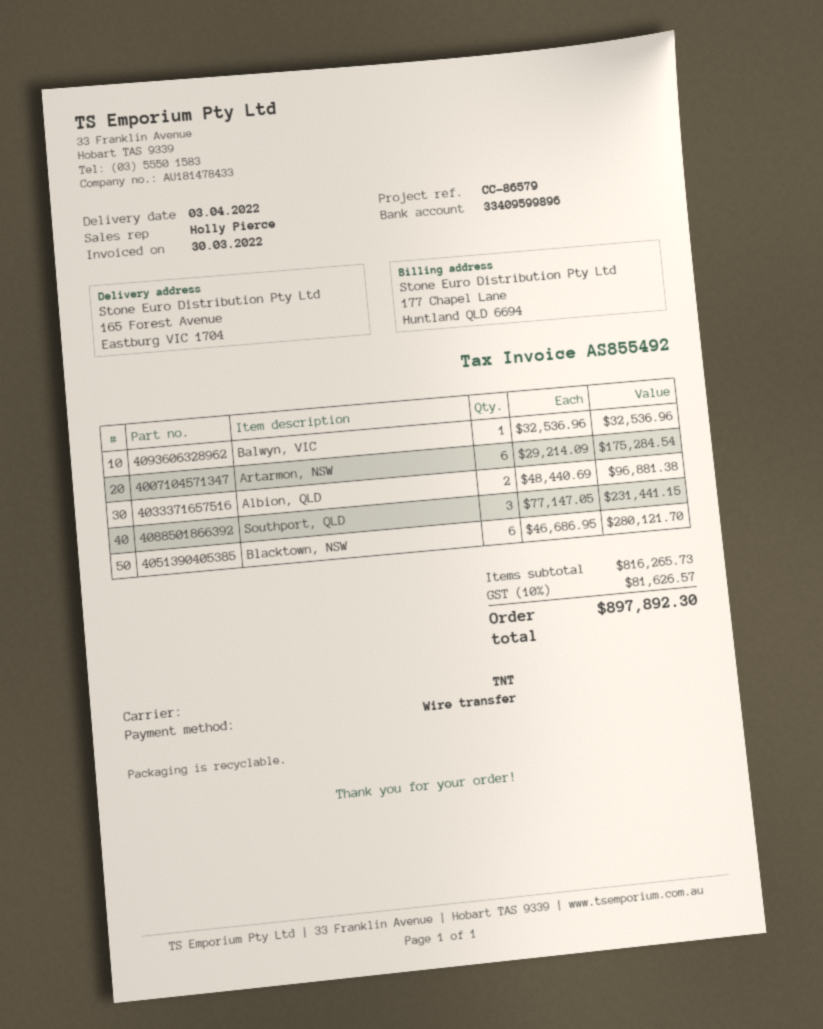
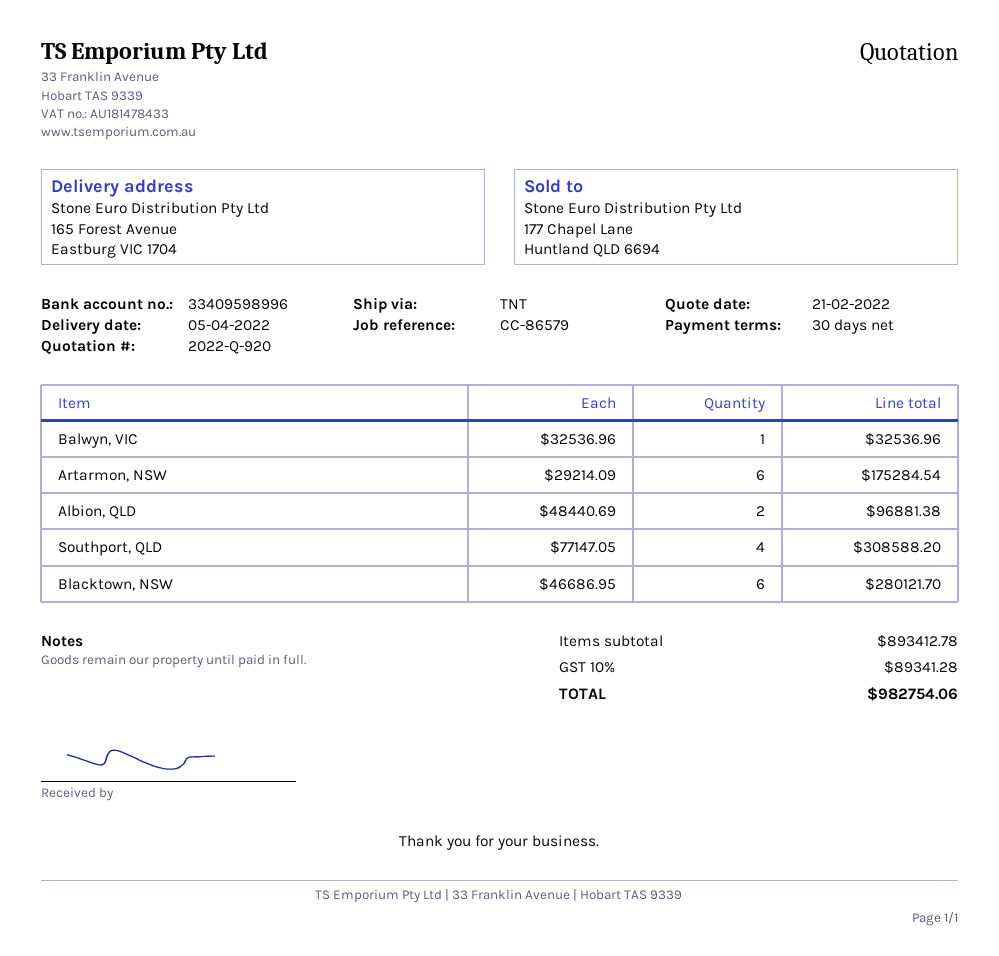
delivery date: 2022-04-03 -> 2022-04-05
bank account: 33409599896 -> 33409598996
Southport, QLD: 3 x 77147.05 = 231441.15 -> 4 x 77147.05 = 308588.20
subtotal: 816265.73 -> 893412.78
tax: 10% = 81626.57 -> 10% = 89341.28
total: 897892.30 -> 982754.06

